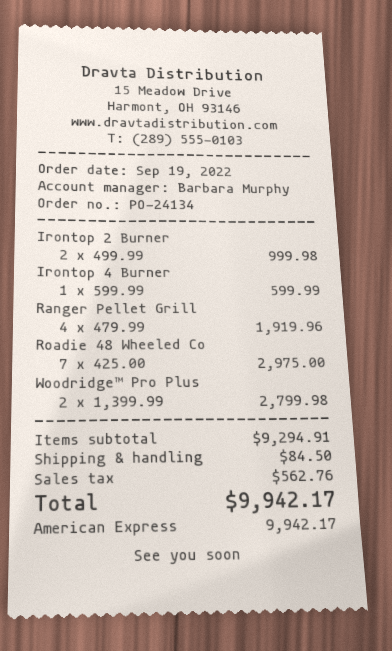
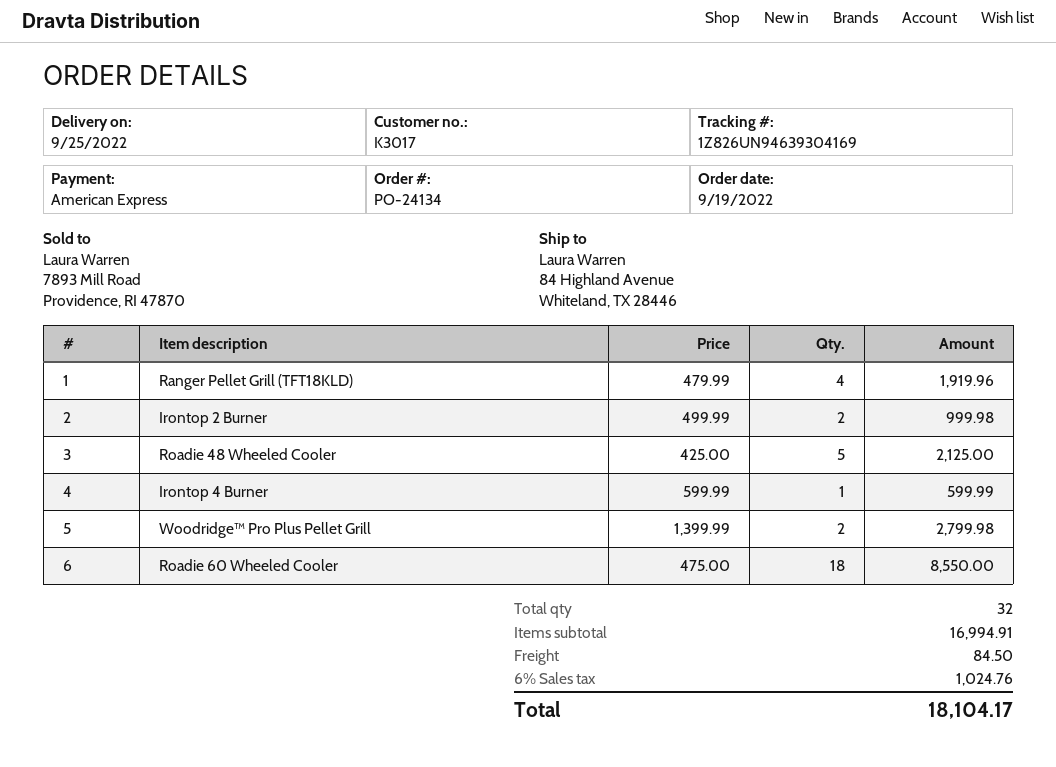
Roadie 48 Wheeled Co: 7 x 425.00 = 2975.00 -> 5 x 425.00 = 2125.00
Roadie 60 Wheeled Cooler: none -> 18 x 475.00 = 8550.00
subtotal: 9294.91 -> 16994.91
tax: 562.76 -> 1024.76
total: 9942.17 -> 18104.17

